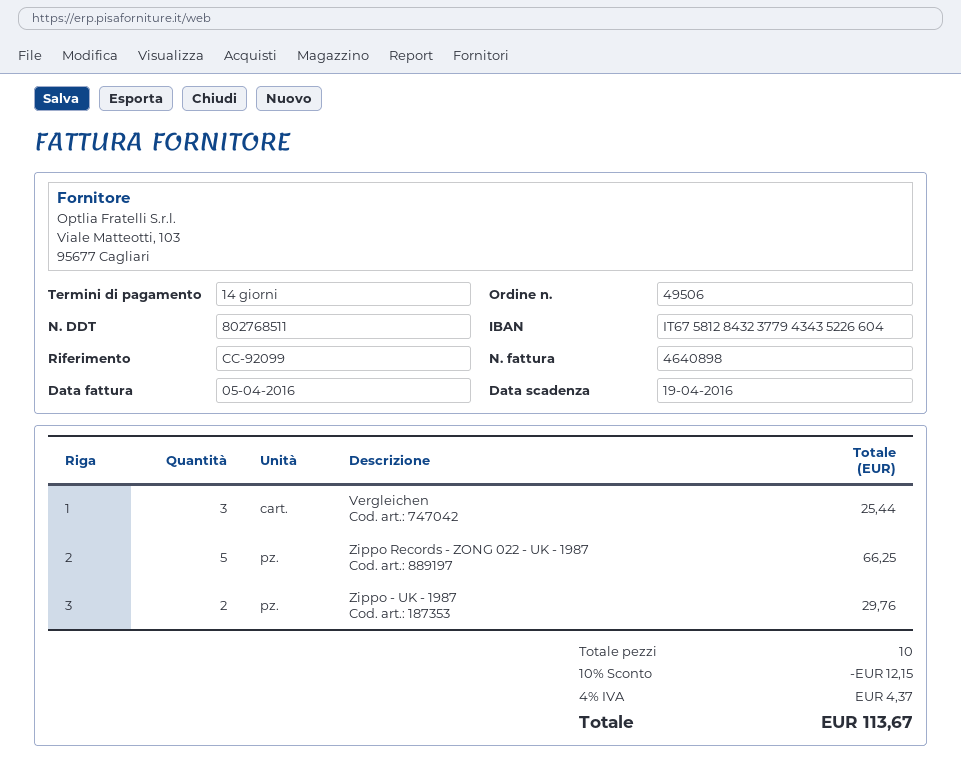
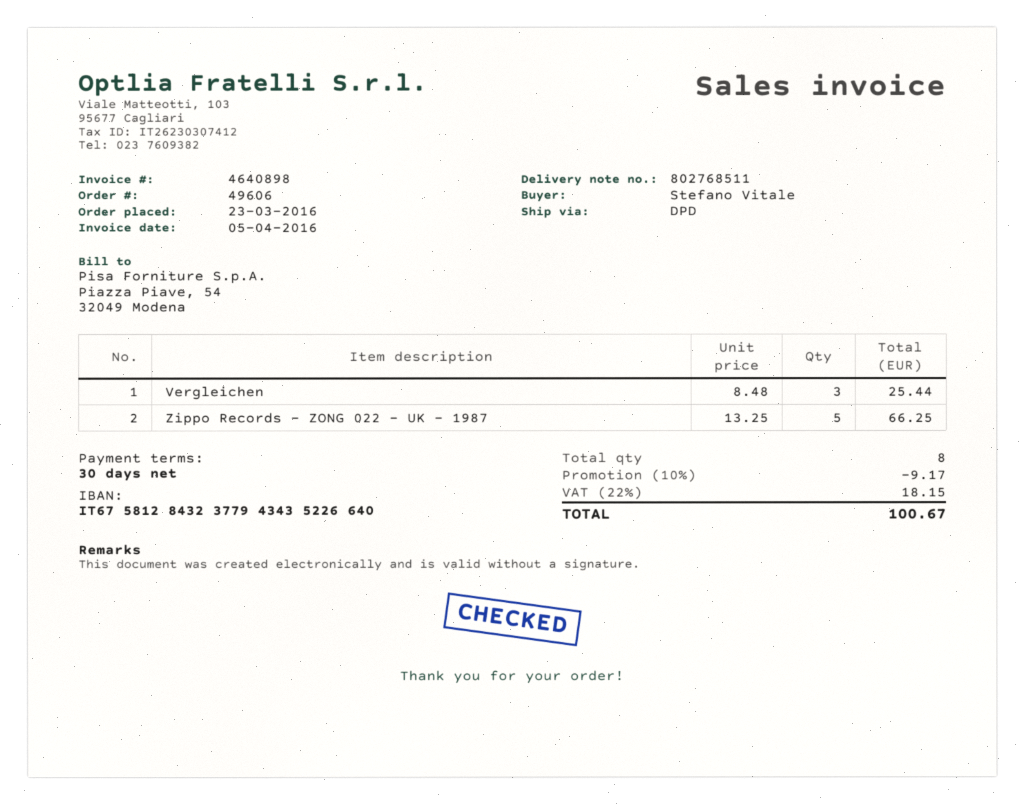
order number: 49506 -> 49606
payment terms: 14 days -> 30 days
bank account: IT6758128432377943435226604 -> IT6758128432377943435226640
Zippo - UK - 1987: 2 for 29.76 -> none
total quantity: 10 -> 8
discount: 10% = 12.15 -> 10% = 9.17
tax: 4% = 4.37 -> 22% = 18.15
total: 113.67 -> 100.67

